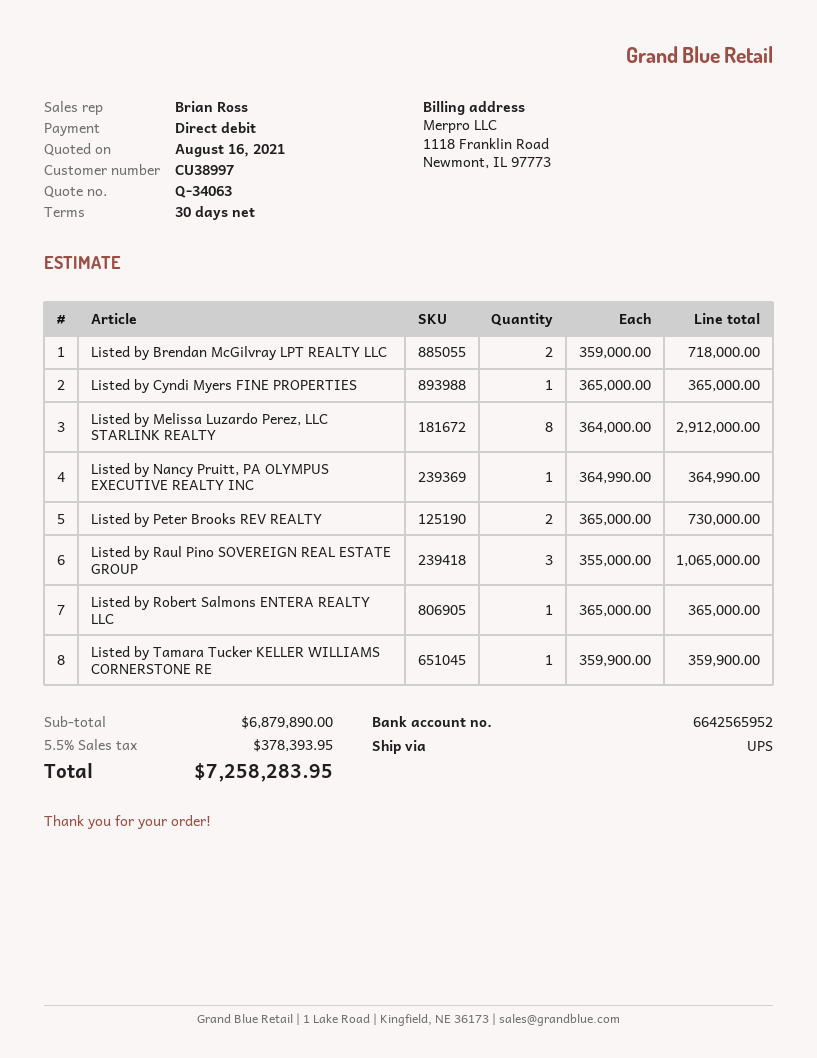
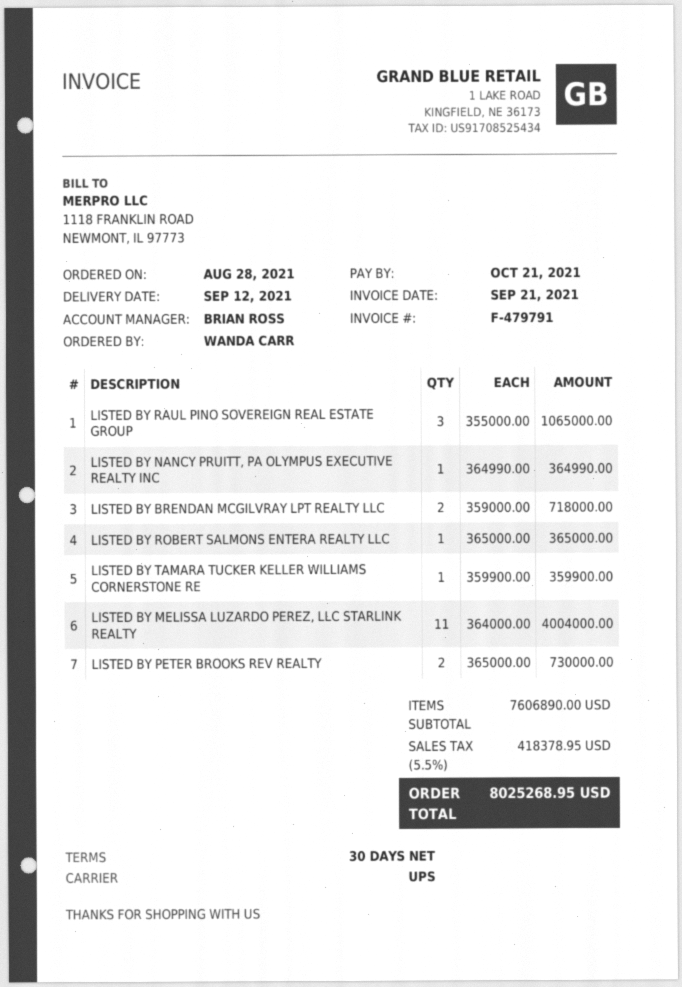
Listed by Cyndi Myers FINE PROPERTIES: 1 x 365000.00 = 365000.00 -> none
Listed by Melissa Luzardo Perez, LLC STARLINK REALTY: 8 x 364000.00 = 2912000.00 -> 11 x 364000.00 = 4004000.00
subtotal: 6879890.00 -> 7606890.00
tax: 5.5% = 378393.95 -> 5.5% = 418378.95
total: 7258283.95 -> 8025268.95

